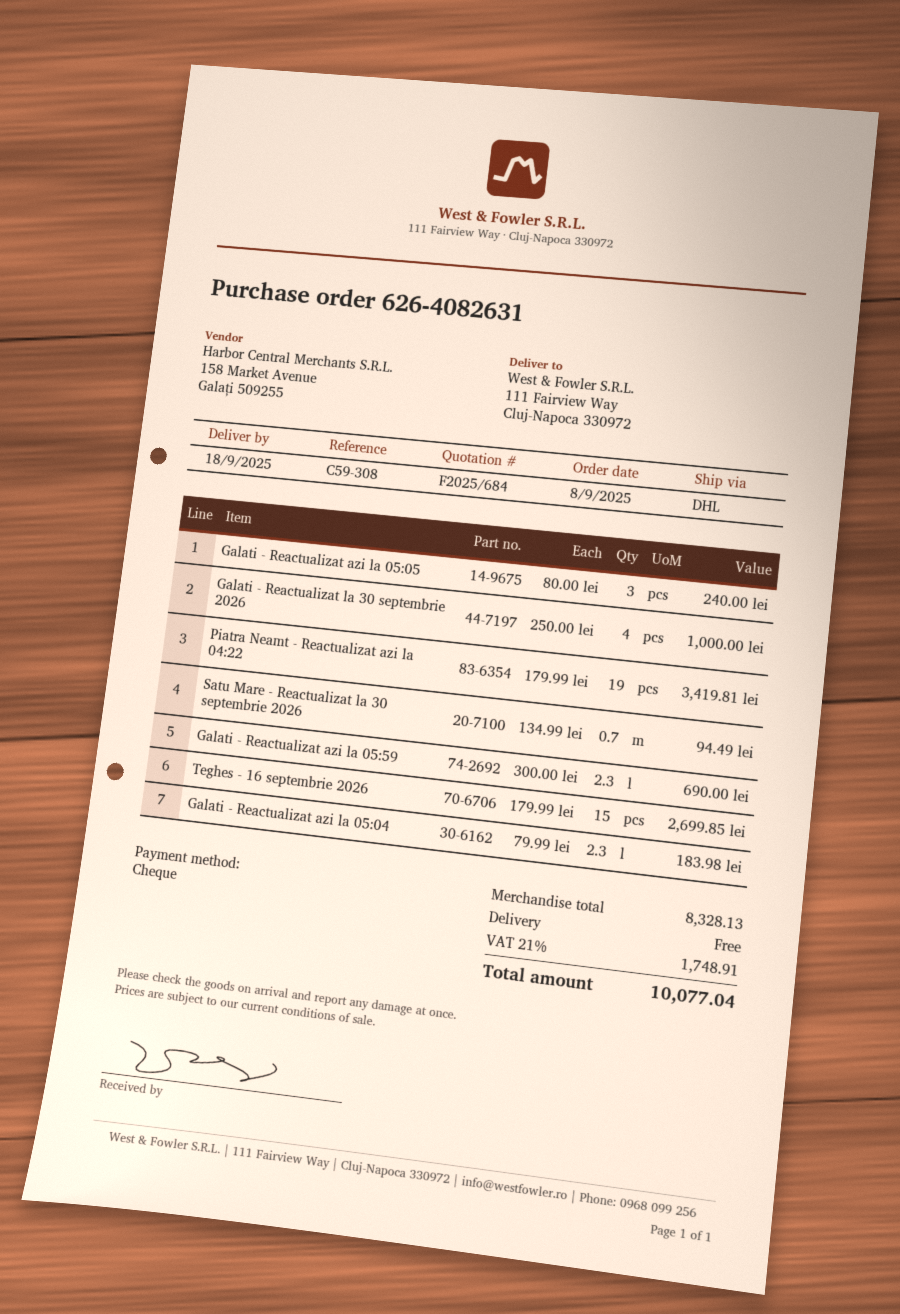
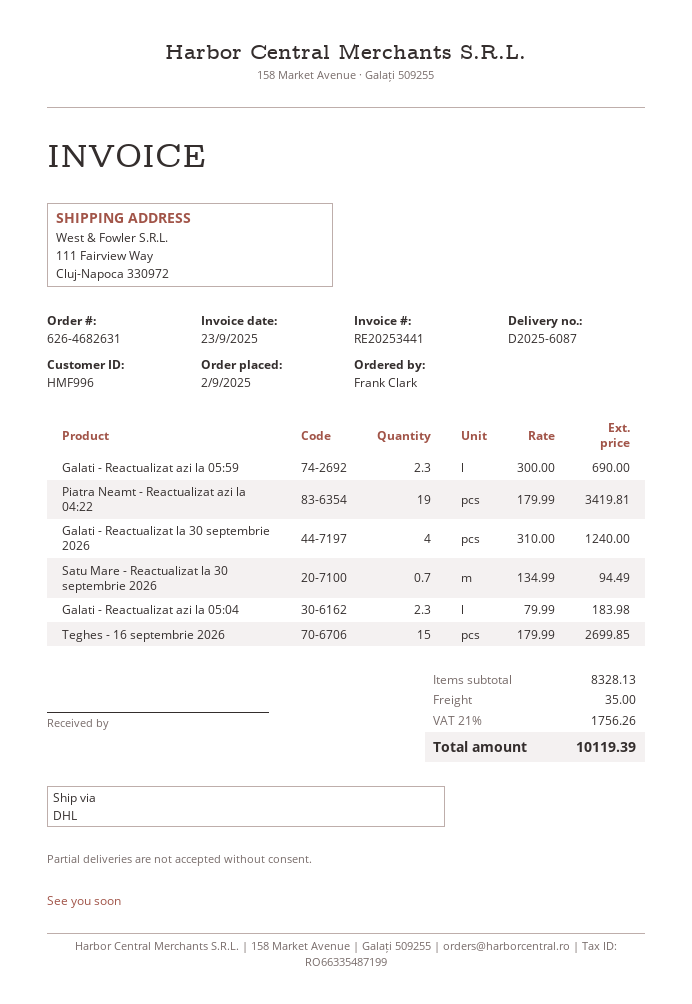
order number: 626-4082631 -> 626-4682631
order date: 2025-09-08 -> 2025-09-02
Galati - Reactualizat azi la 05:05: 3 x 80.00 = 240.00 -> none
Galati - Reactualizat la 30 septembrie 2026: 4 x 250.00 = 1000.00 -> 4 x 310.00 = 1240.00
shipping: 0.00 -> 35.00
tax: 21% = 1748.91 -> 21% = 1756.26
total: 10077.04 -> 10119.39

